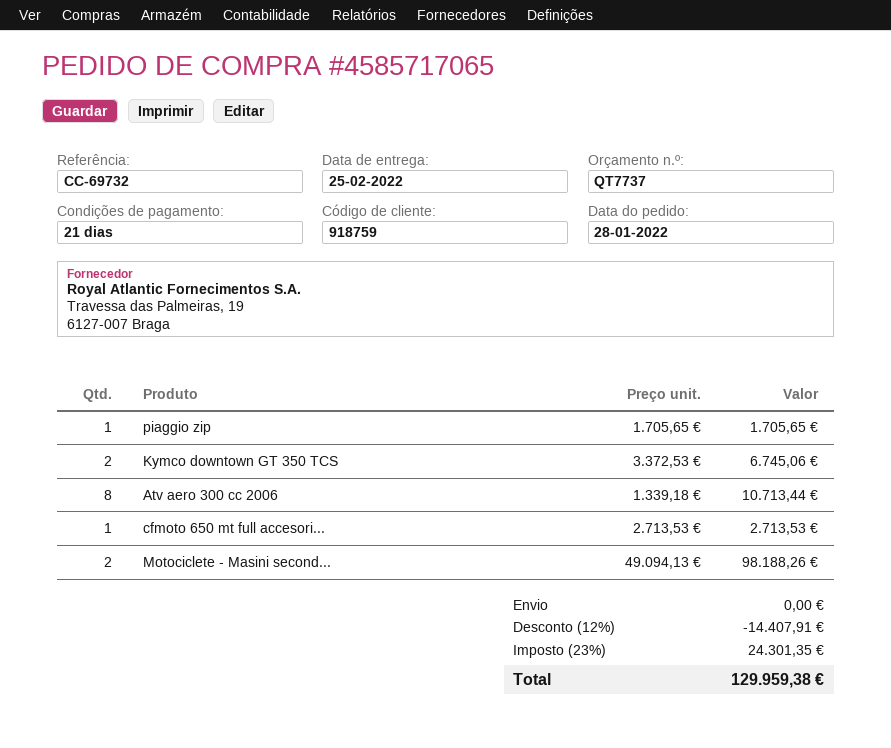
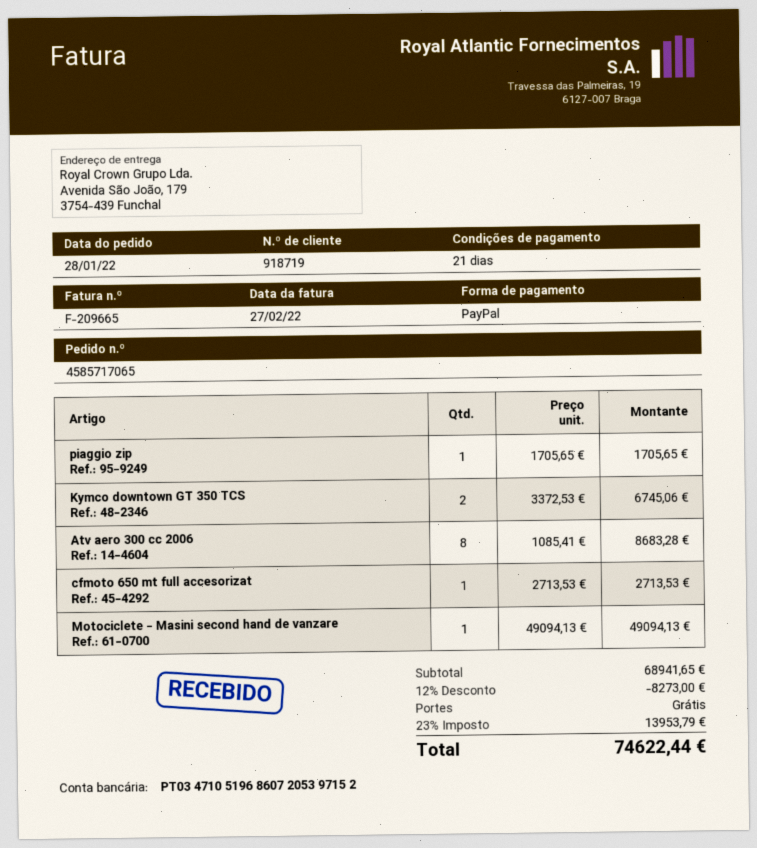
customer number: 918759 -> 918719
Atv aero 300 cc 2006: 8 x 1339.18 = 10713.44 -> 8 x 1085.41 = 8683.28
Motociclete - Masini second...: 2 x 49094.13 = 98188.26 -> 1 x 49094.13 = 49094.13
discount: 12% = 14407.91 -> 12% = 8273.00
tax: 23% = 24301.35 -> 23% = 13953.79
total: 129959.38 -> 74622.44

